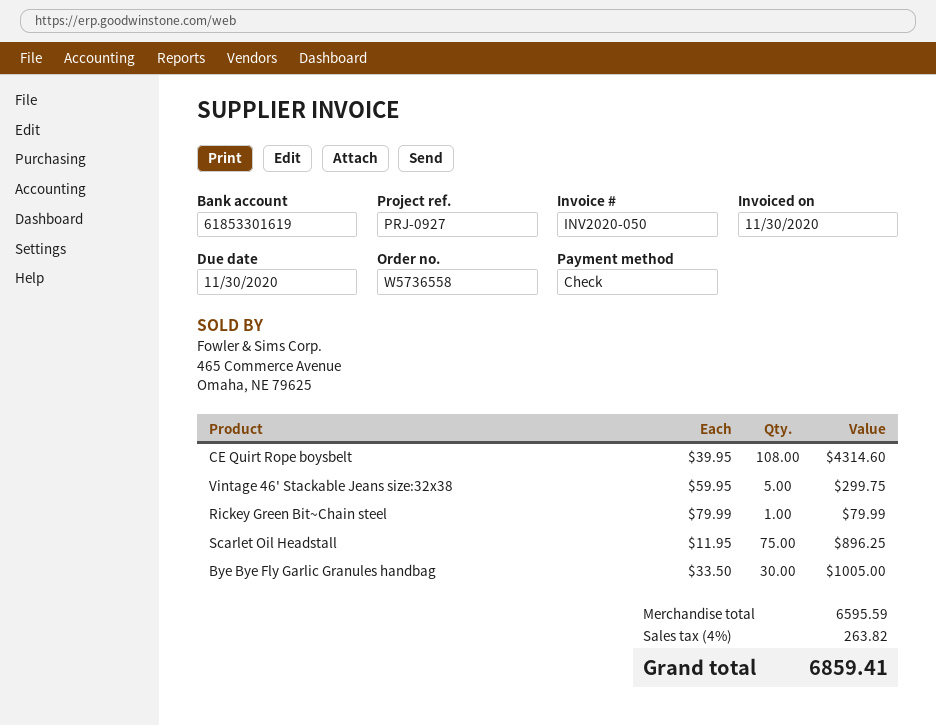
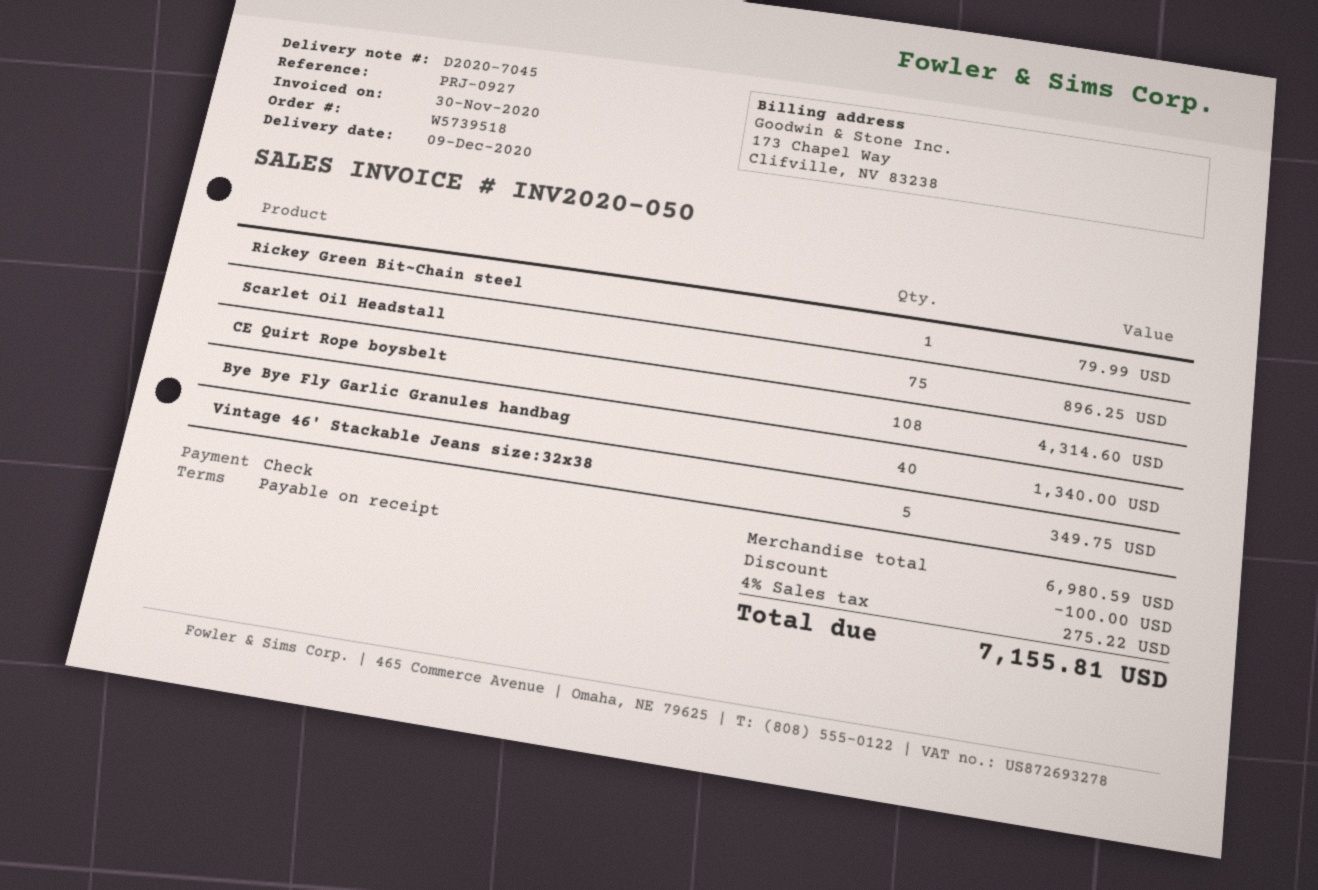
order number: W5736558 -> W5739518
Vintage 46' Stackable Jeans size:32x38: 5 for 299.75 -> 5 for 349.75
Bye Bye Fly Garlic Granules handbag: 30 for 1005.00 -> 40 for 1340.00
subtotal: 6595.59 -> 6980.59
discount: none -> 100.00
tax: 4% = 263.82 -> 4% = 275.22
total: 6859.41 -> 7155.81

